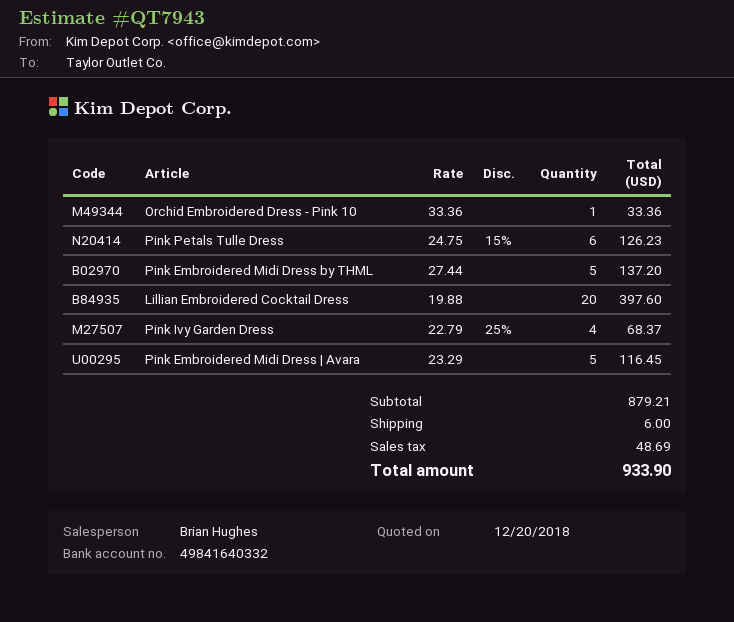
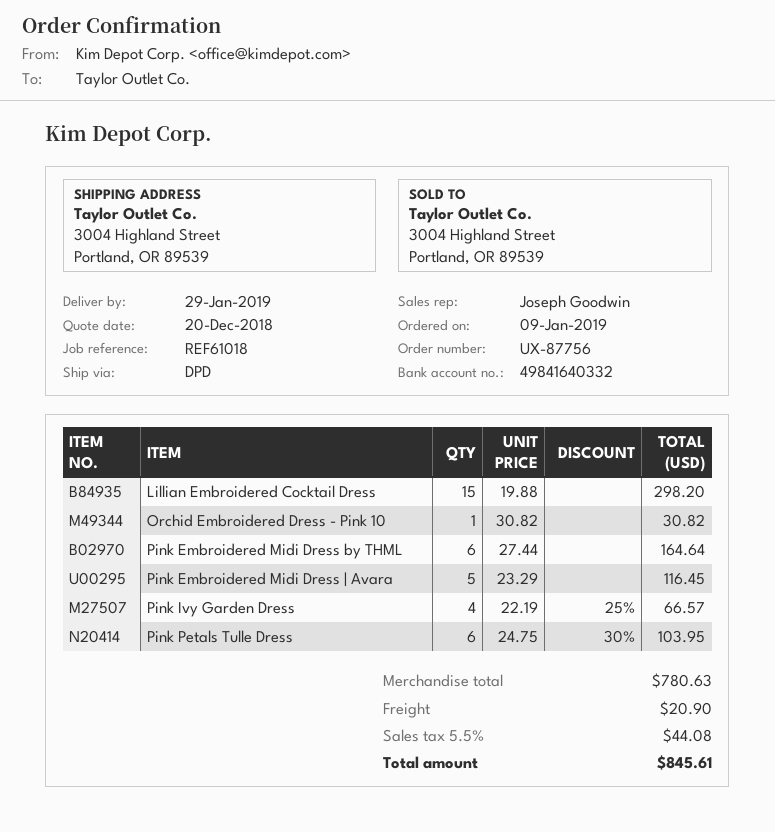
sales rep: Brian Hughes -> Joseph Goodwin
Orchid Embroidered Dress - Pink 10: 1 x 33.36 = 33.36 -> 1 x 30.82 = 30.82
Pink Petals Tulle Dress: 6 x 24.75 - 15% = 126.23 -> 6 x 24.75 - 30% = 103.95
Pink Embroidered Midi Dress by THML: 5 x 27.44 = 137.20 -> 6 x 27.44 = 164.64
Lillian Embroidered Cocktail Dress: 20 x 19.88 = 397.60 -> 15 x 19.88 = 298.20
Pink Ivy Garden Dress: 4 x 22.79 - 25% = 68.37 -> 4 x 22.19 - 25% = 66.57
subtotal: 879.21 -> 780.63
shipping: 6.00 -> 20.90
tax: 48.69 -> 44.08
total: 933.90 -> 845.61

